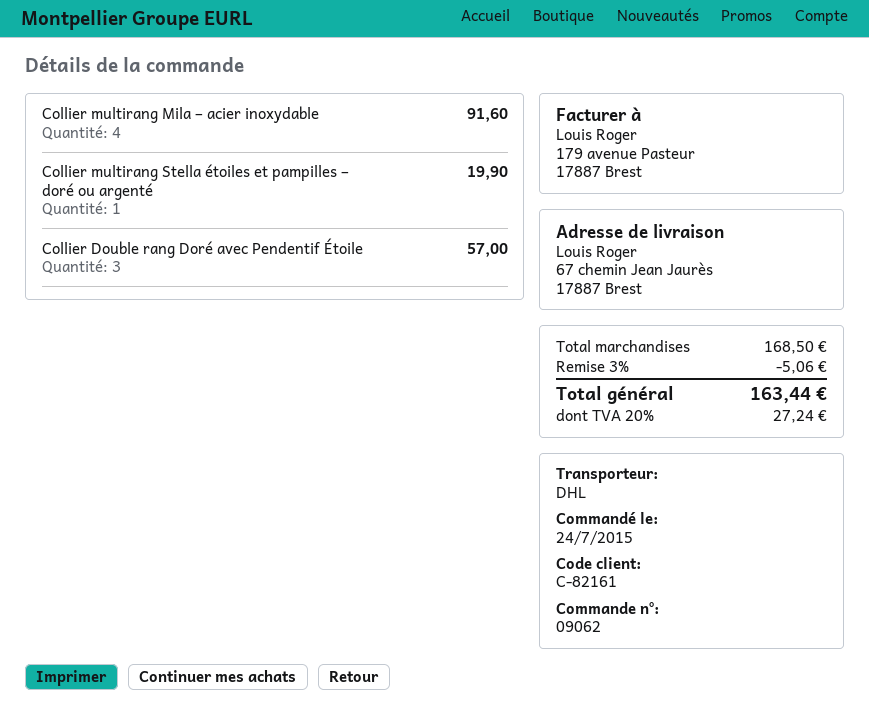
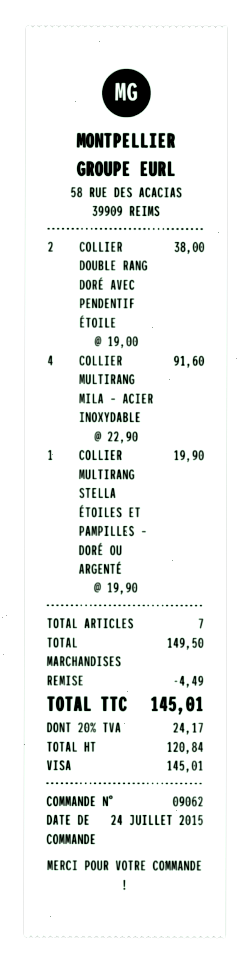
Collier Double rang Doré avec Pendentif Étoile: 3 for 57.00 -> 2 for 38.00
subtotal: 168.50 -> 149.50
discount: 5.06 -> 4.49
tax: 20% = 27.24 -> 20% = 24.17
total: 163.44 -> 145.01

